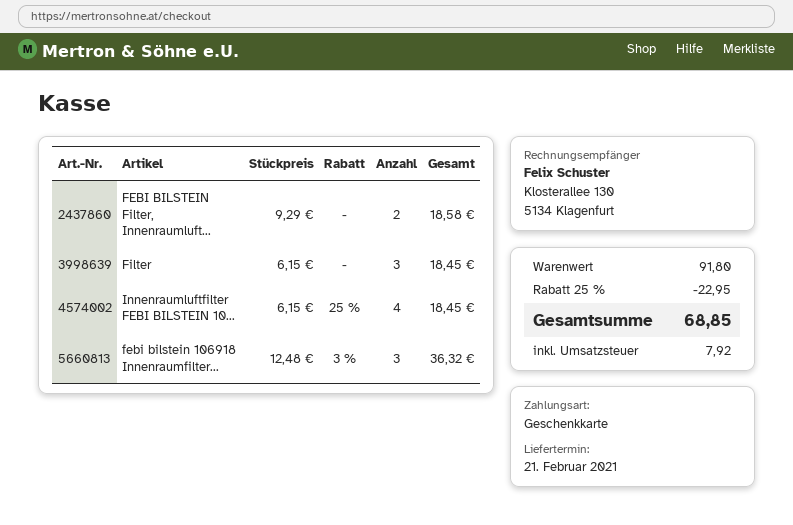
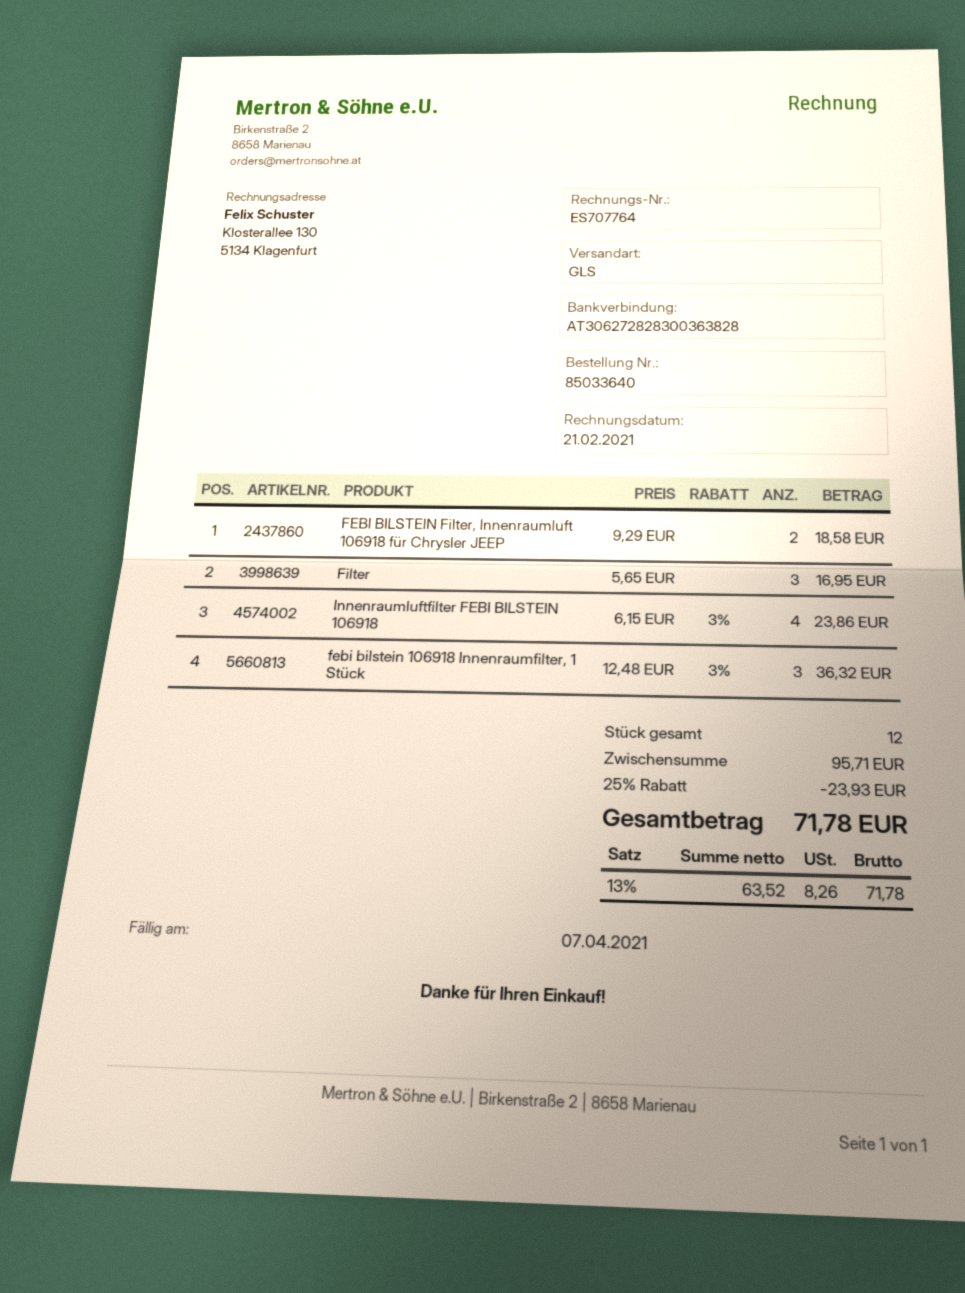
Filter: 3 x 6.15 = 18.45 -> 3 x 5.65 = 16.95
Innenraumluftfilter FEBI BILSTEIN 10...: 4 x 6.15 - 25% = 18.45 -> 4 x 6.15 - 3% = 23.86
subtotal: 91.80 -> 95.71
discount: 25% = 22.95 -> 25% = 23.93
tax: 7.92 -> 8.26
total: 68.85 -> 71.78

